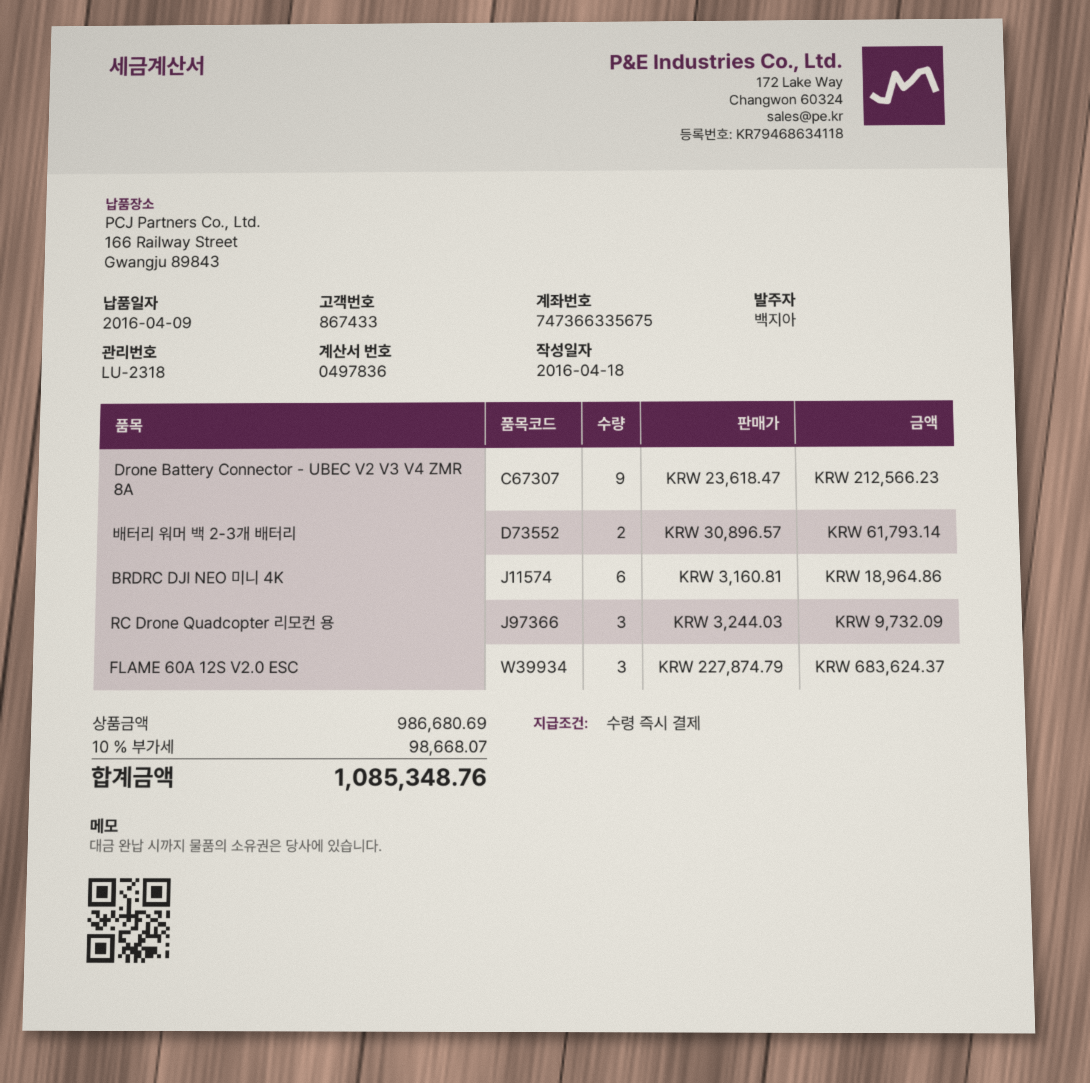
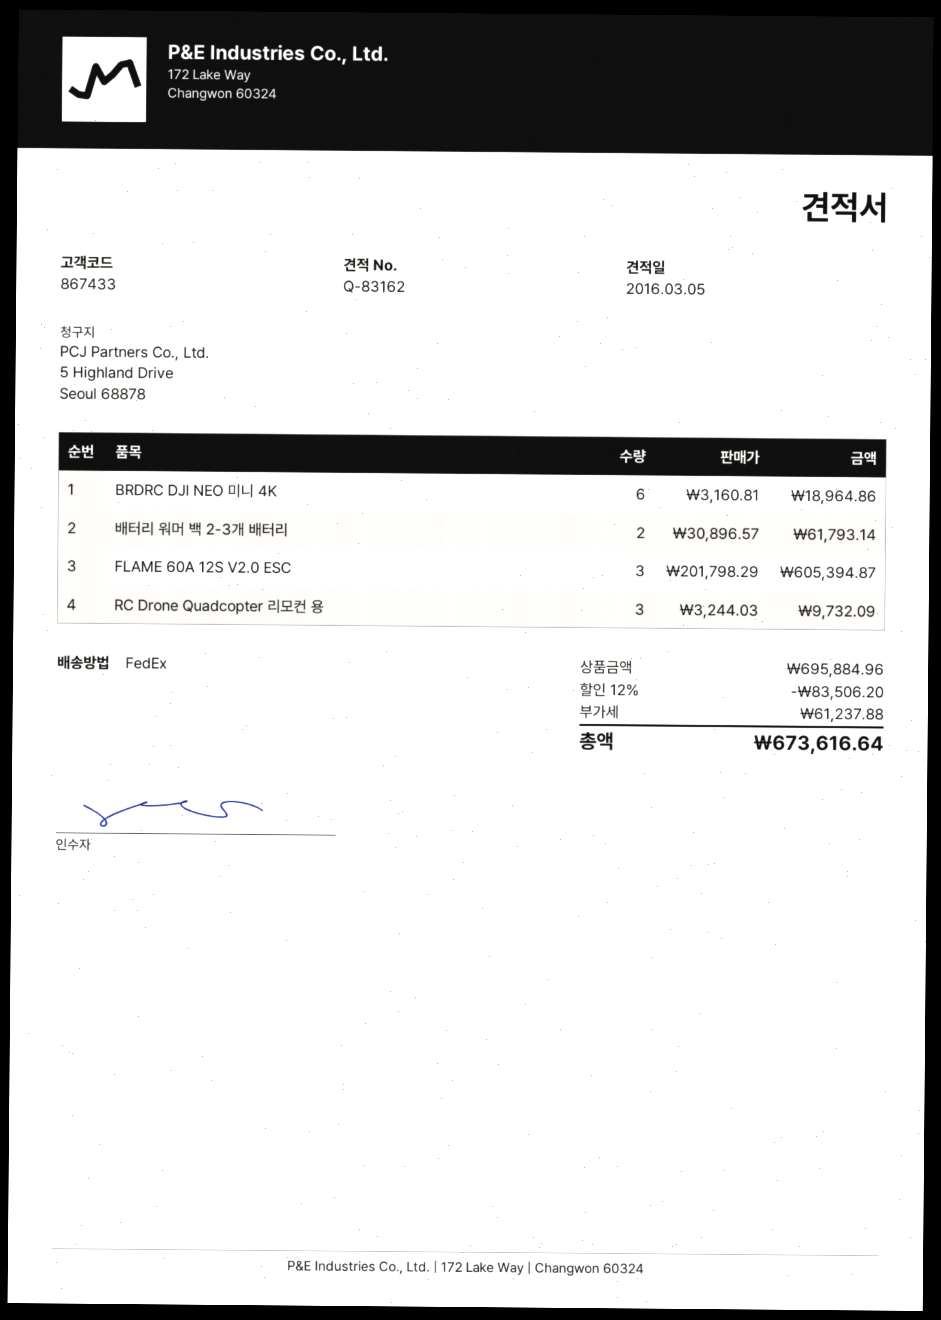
Drone Battery Connector - UBEC V2 V3 V4 ZMR 8A: 9 x 23618.47 = 212566.23 -> none
FLAME 60A 12S V2.0 ESC: 3 x 227874.79 = 683624.37 -> 3 x 201798.29 = 605394.87
subtotal: 986680.69 -> 695884.96
discount: none -> 12% = 83506.20
tax: 98668.07 -> 61237.88
total: 1085348.76 -> 673616.64

